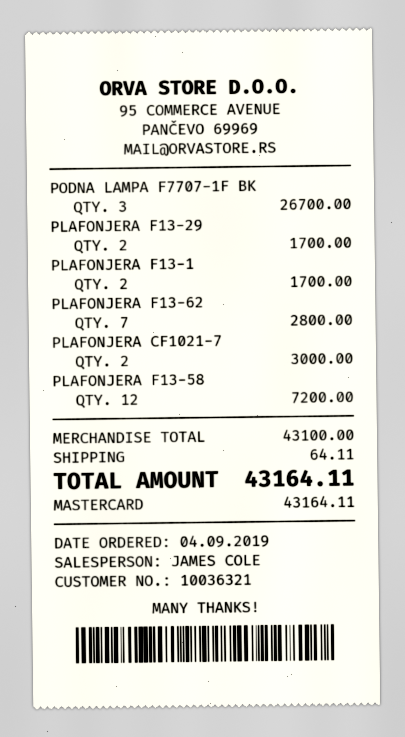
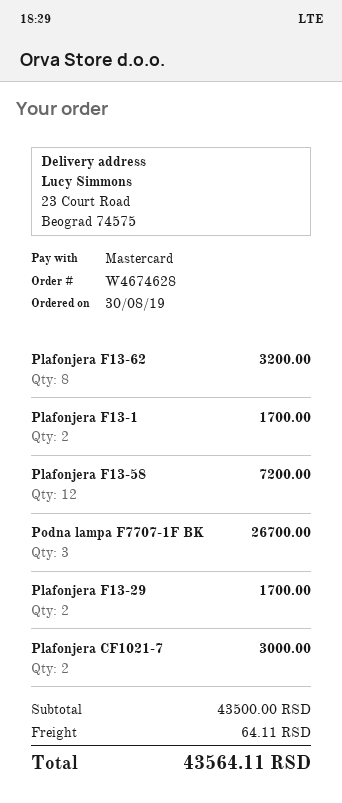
order date: 2019-09-04 -> 2019-08-30
PLAFONJERA F13-62: 7 for 2800.00 -> 8 for 3200.00
subtotal: 43100.00 -> 43500.00
total: 43164.11 -> 43564.11

